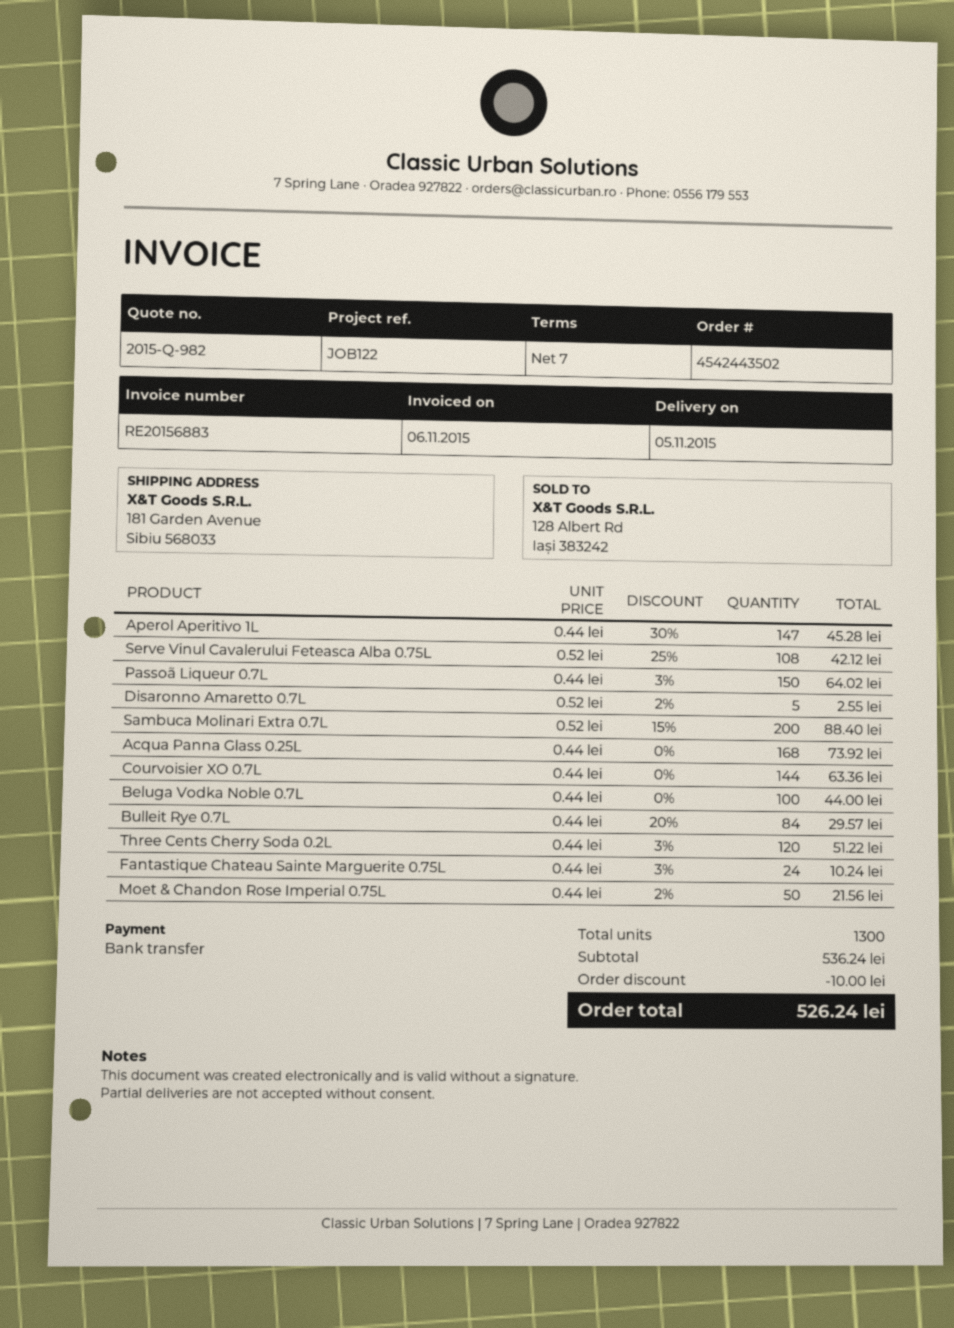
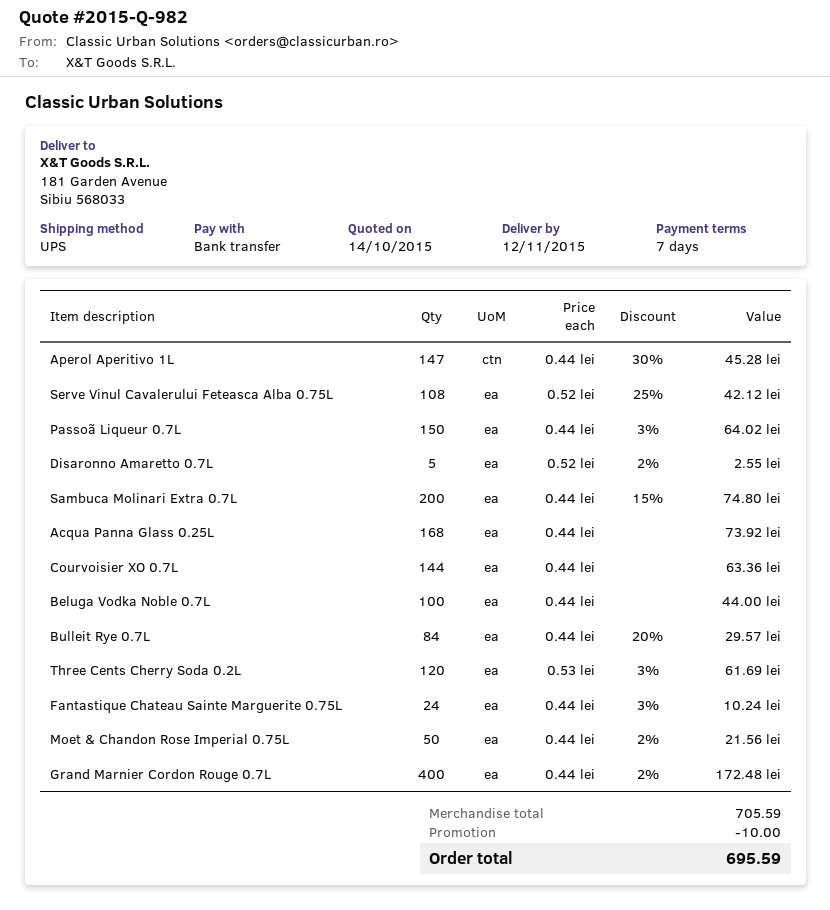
delivery date: 2015-11-05 -> 2015-11-12
Sambuca Molinari Extra 0.7L: 200 x 0.52 - 15% = 88.40 -> 200 x 0.44 - 15% = 74.80
Three Cents Cherry Soda 0.2L: 120 x 0.44 - 3% = 51.22 -> 120 x 0.53 - 3% = 61.69
Grand Marnier Cordon Rouge 0.7L: none -> 400 x 0.44 - 2% = 172.48
subtotal: 536.24 -> 705.59
total: 526.24 -> 695.59

